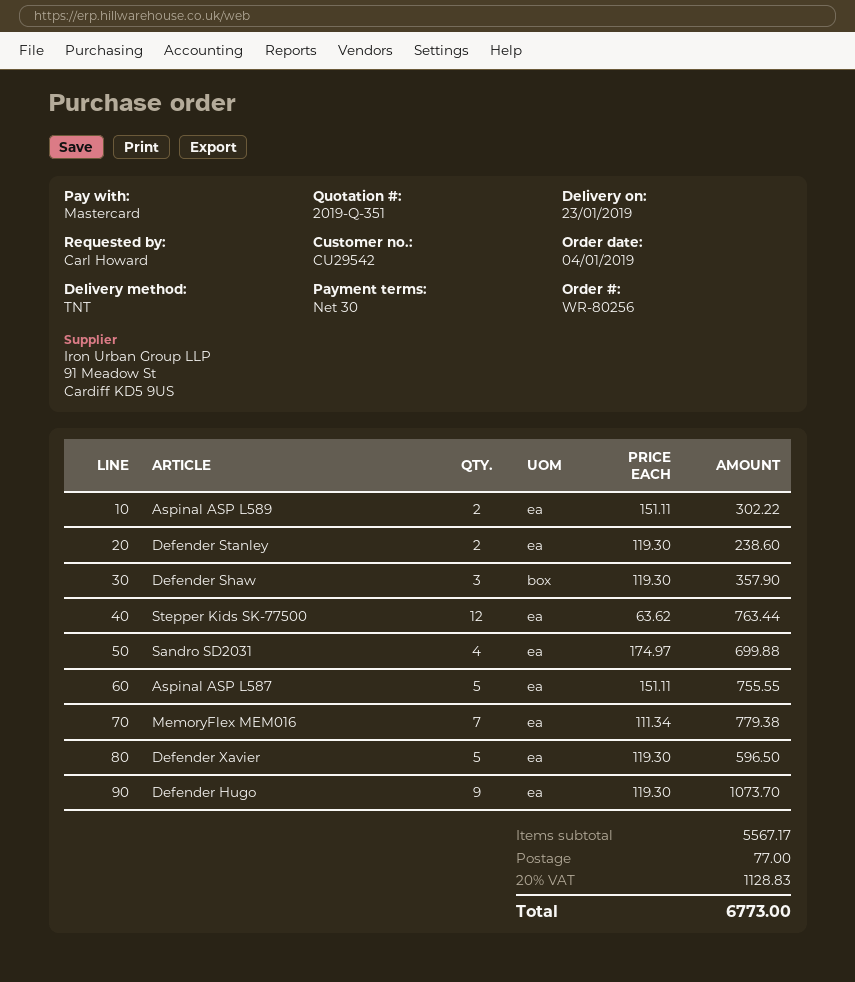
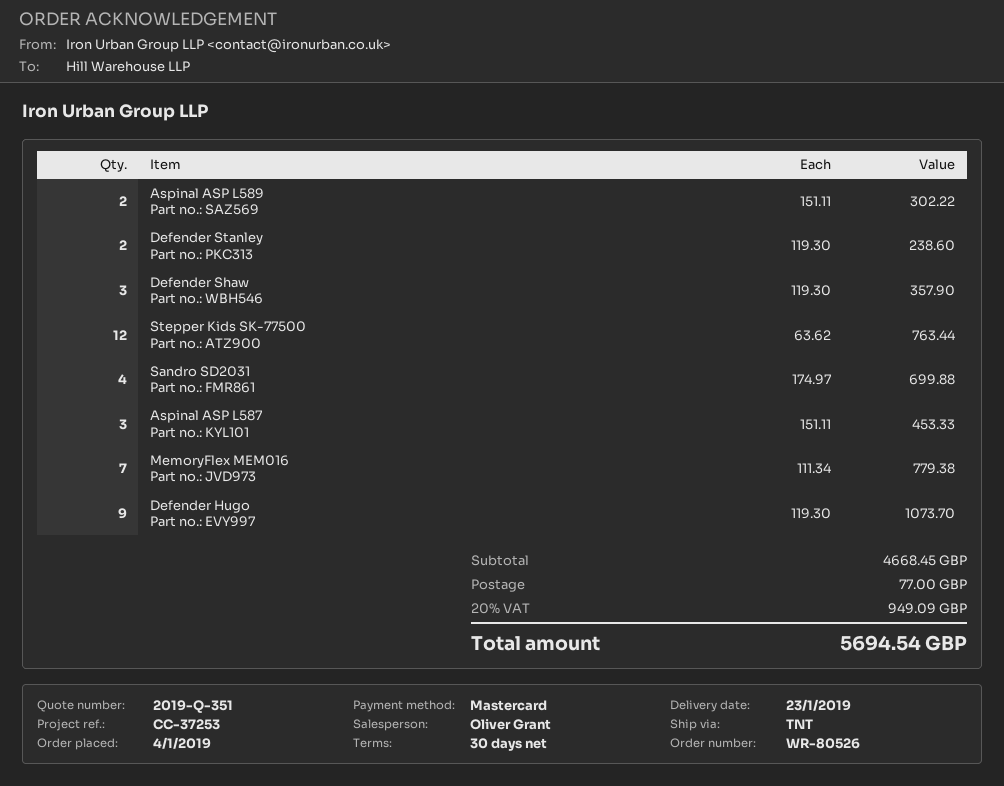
order number: WR-80256 -> WR-80526
Aspinal ASP L587: 5 x 151.11 = 755.55 -> 3 x 151.11 = 453.33
Defender Xavier: 5 x 119.30 = 596.50 -> none
subtotal: 5567.17 -> 4668.45
tax: 20% = 1128.83 -> 20% = 949.09
total: 6773.00 -> 5694.54

